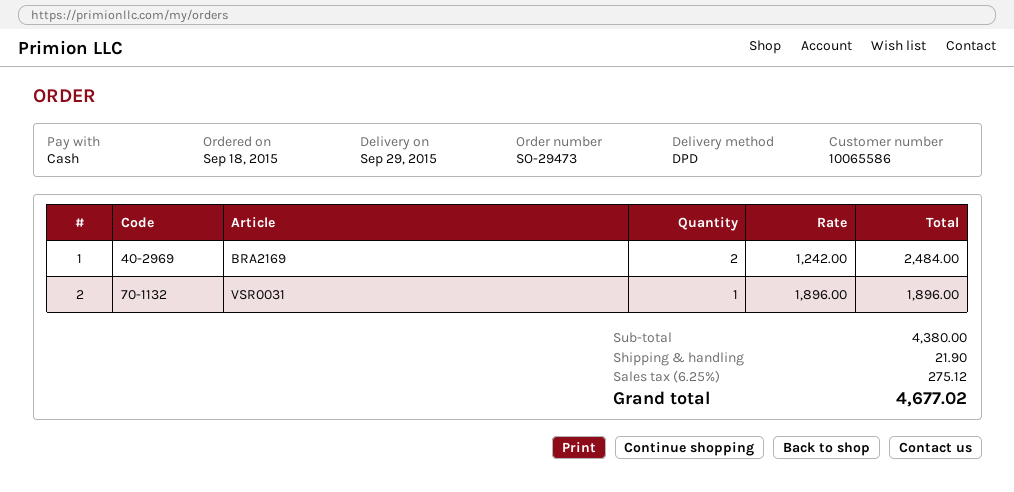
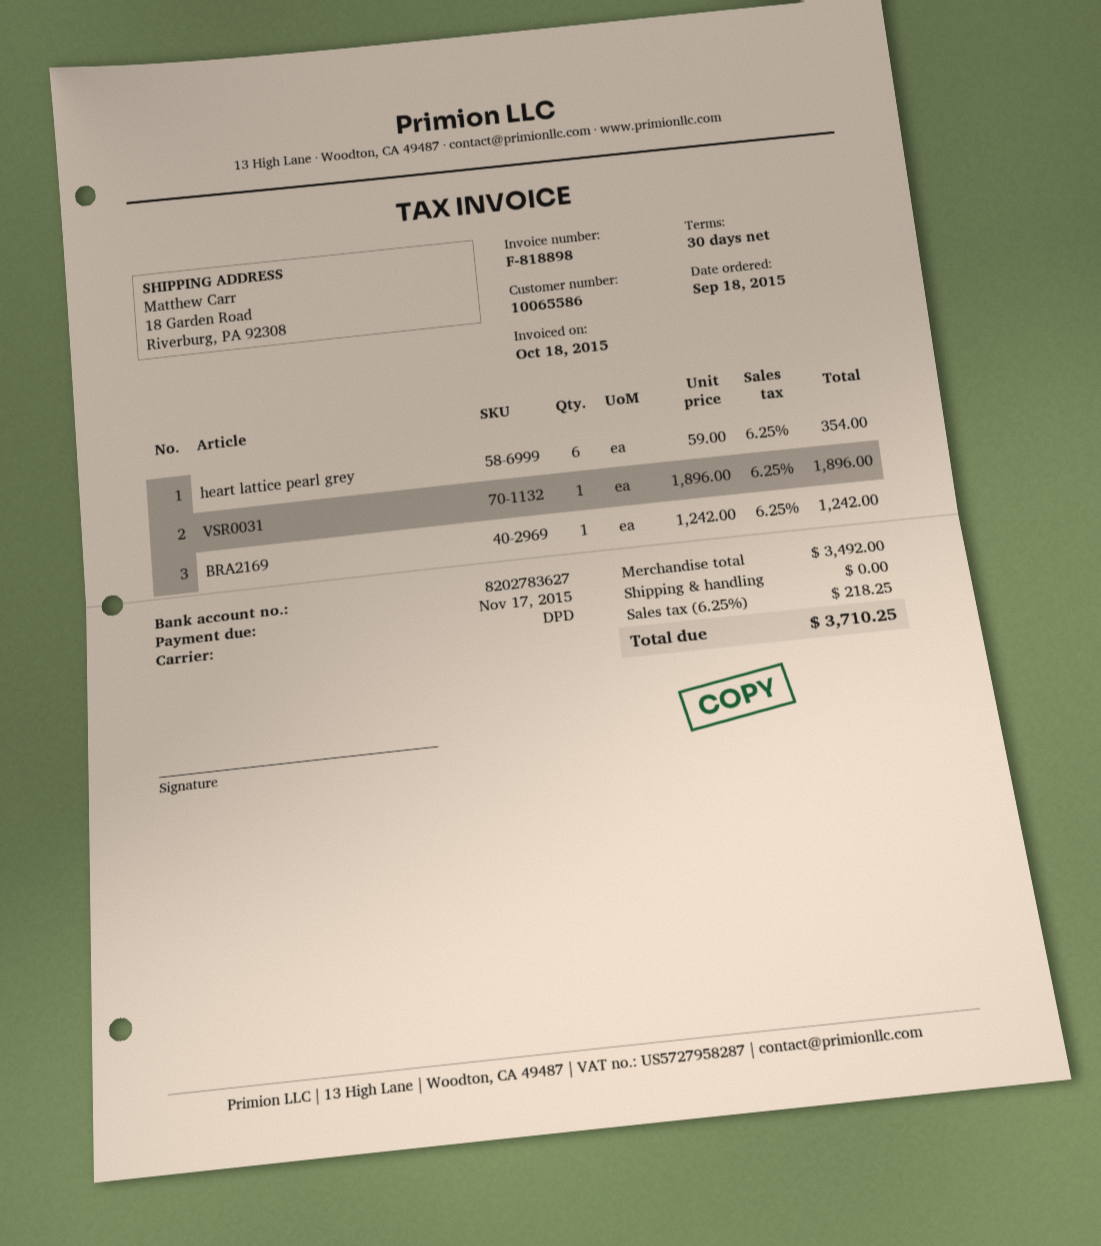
BRA2169: 2 x 1242.00 = 2484.00 -> 1 x 1242.00 = 1242.00
heart lattice pearl grey: none -> 6 x 59.00 = 354.00
subtotal: 4380.00 -> 3492.00
shipping: 21.90 -> 0.00
tax: 6.25% = 275.12 -> 6.25% = 218.25
total: 4677.02 -> 3710.25

